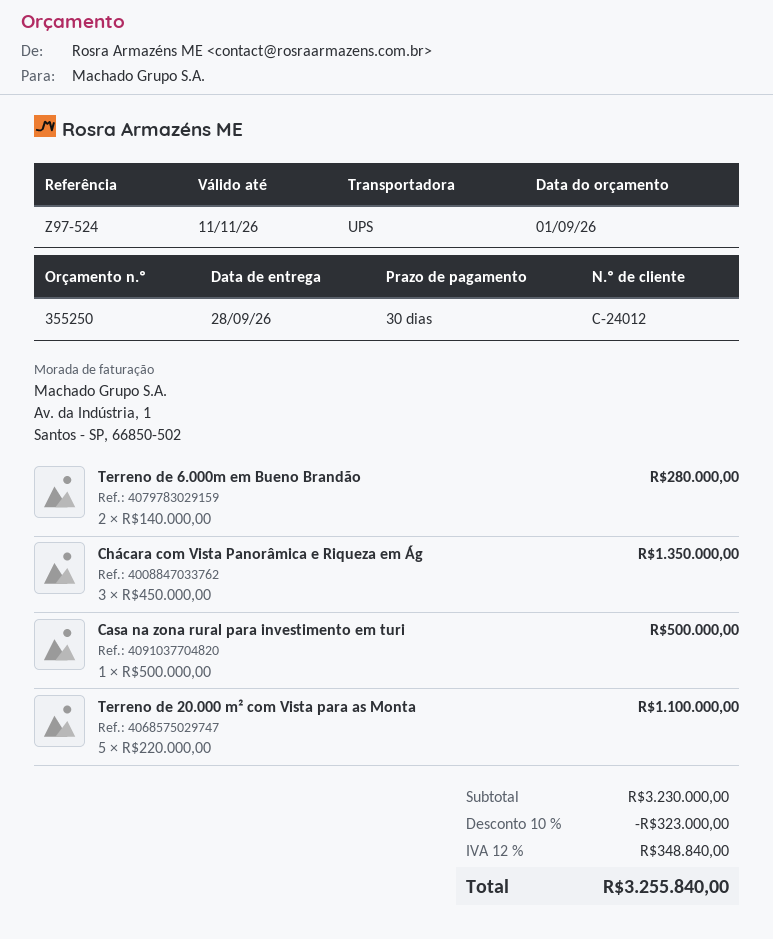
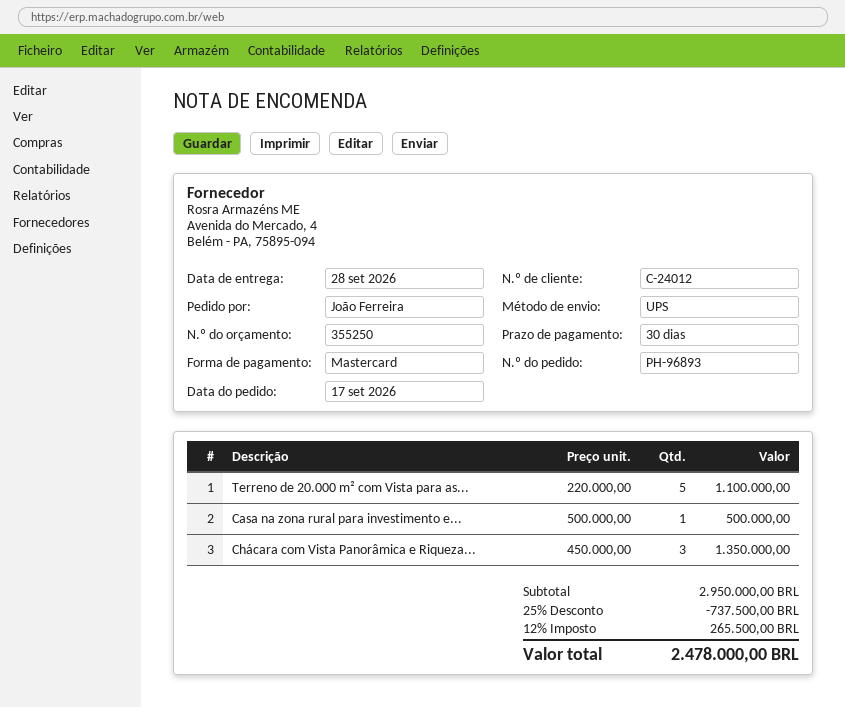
Terreno de 6.000m em Bueno Brandão: 2 x 140000.00 = 280000.00 -> none
subtotal: 3230000.00 -> 2950000.00
discount: 10% = 323000.00 -> 25% = 737500.00
tax: 12% = 348840.00 -> 12% = 265500.00
total: 3255840.00 -> 2478000.00

